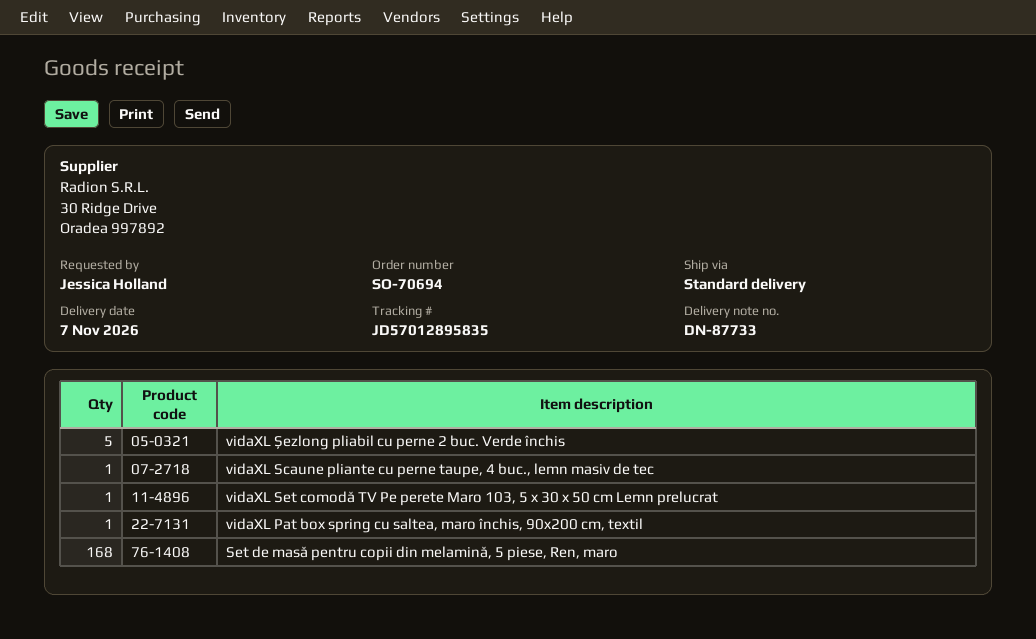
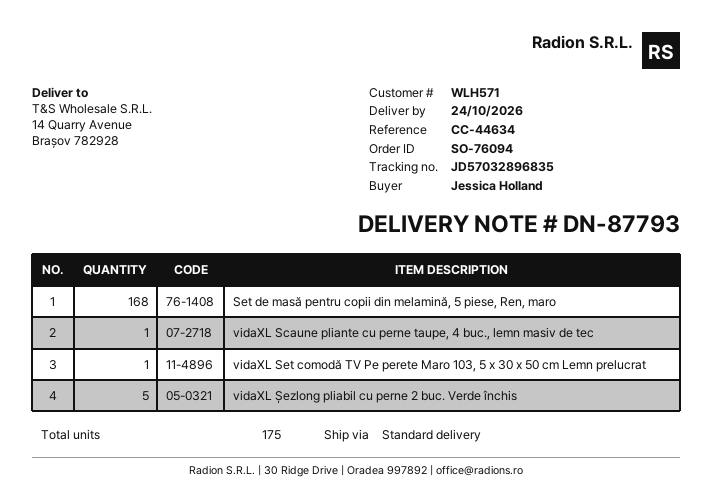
order number: SO-70694 -> SO-76094
delivery note number: DN-87733 -> DN-87793
delivery date: 2026-11-07 -> 2026-10-24
tracking number: JD57012895835 -> JD57032896835
vidaXL Pat box spring cu saltea, maro închis, 90x200 cm, textil: 1 -> none

